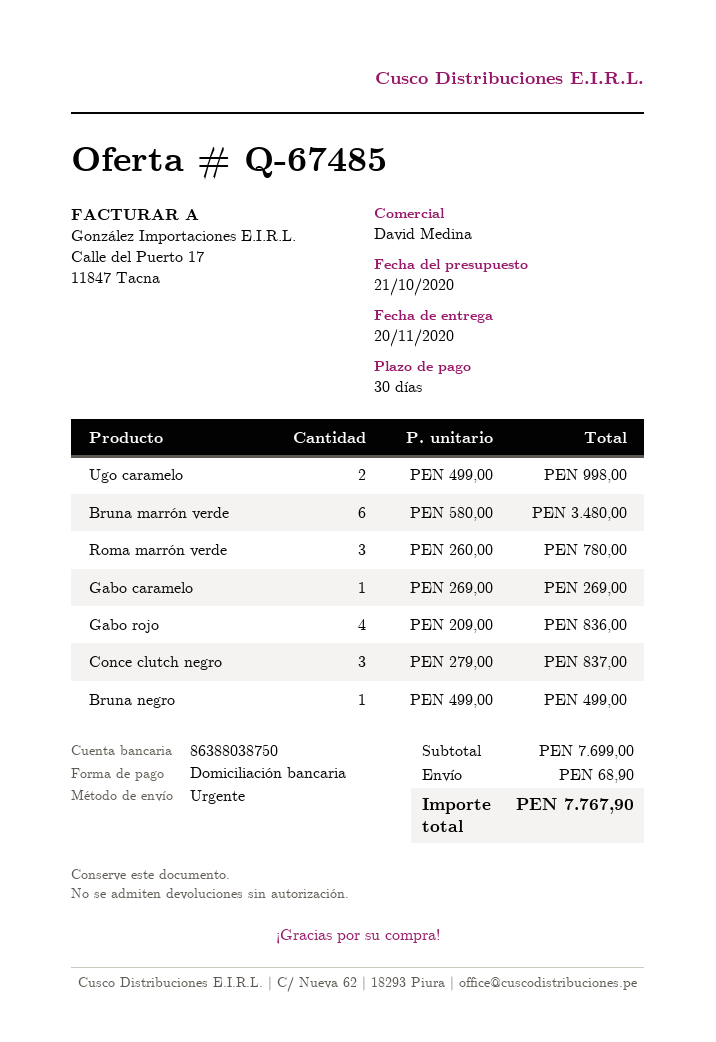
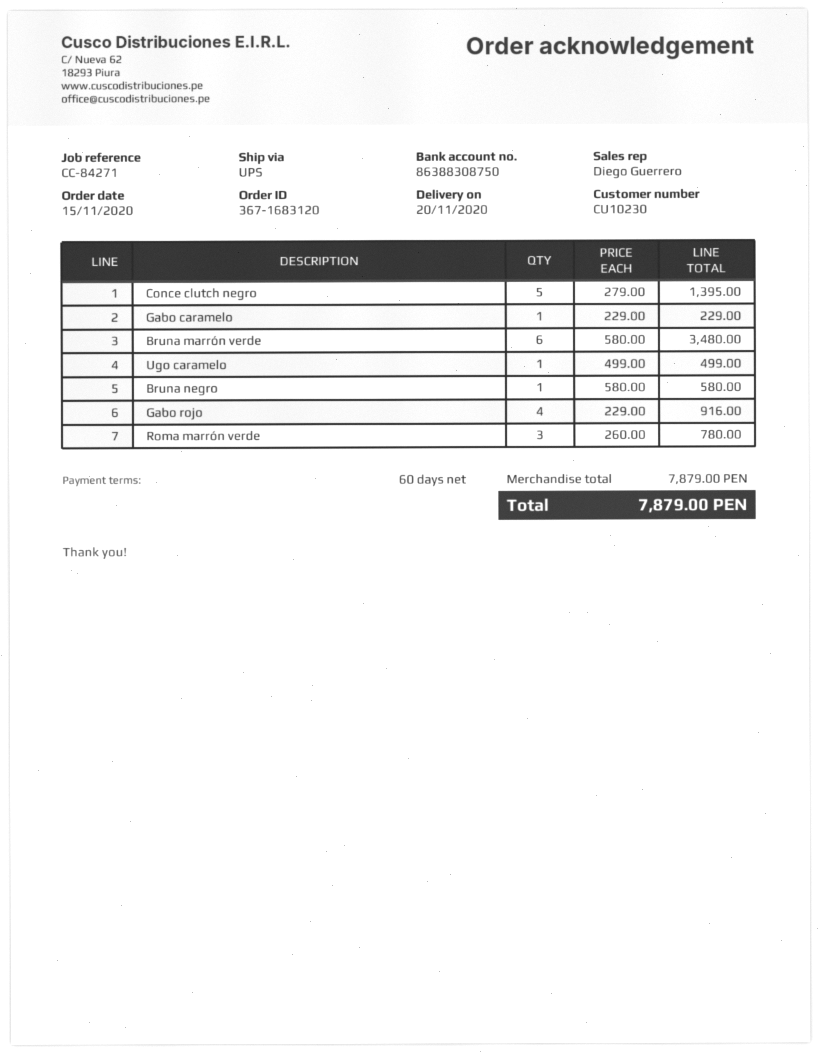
payment terms: 30 days -> 60 days
sales rep: David Medina -> Diego Guerrero
bank account: 86388038750 -> 86388308750
shipping method: express -> UPS
Ugo caramelo: 2 x 499.00 = 998.00 -> 1 x 499.00 = 499.00
Gabo caramelo: 1 x 269.00 = 269.00 -> 1 x 229.00 = 229.00
Gabo rojo: 4 x 209.00 = 836.00 -> 4 x 229.00 = 916.00
Conce clutch negro: 3 x 279.00 = 837.00 -> 5 x 279.00 = 1395.00
Bruna negro: 1 x 499.00 = 499.00 -> 1 x 580.00 = 580.00
subtotal: 7699.00 -> 7879.00
shipping: 68.90 -> none
total: 7767.90 -> 7879.00

